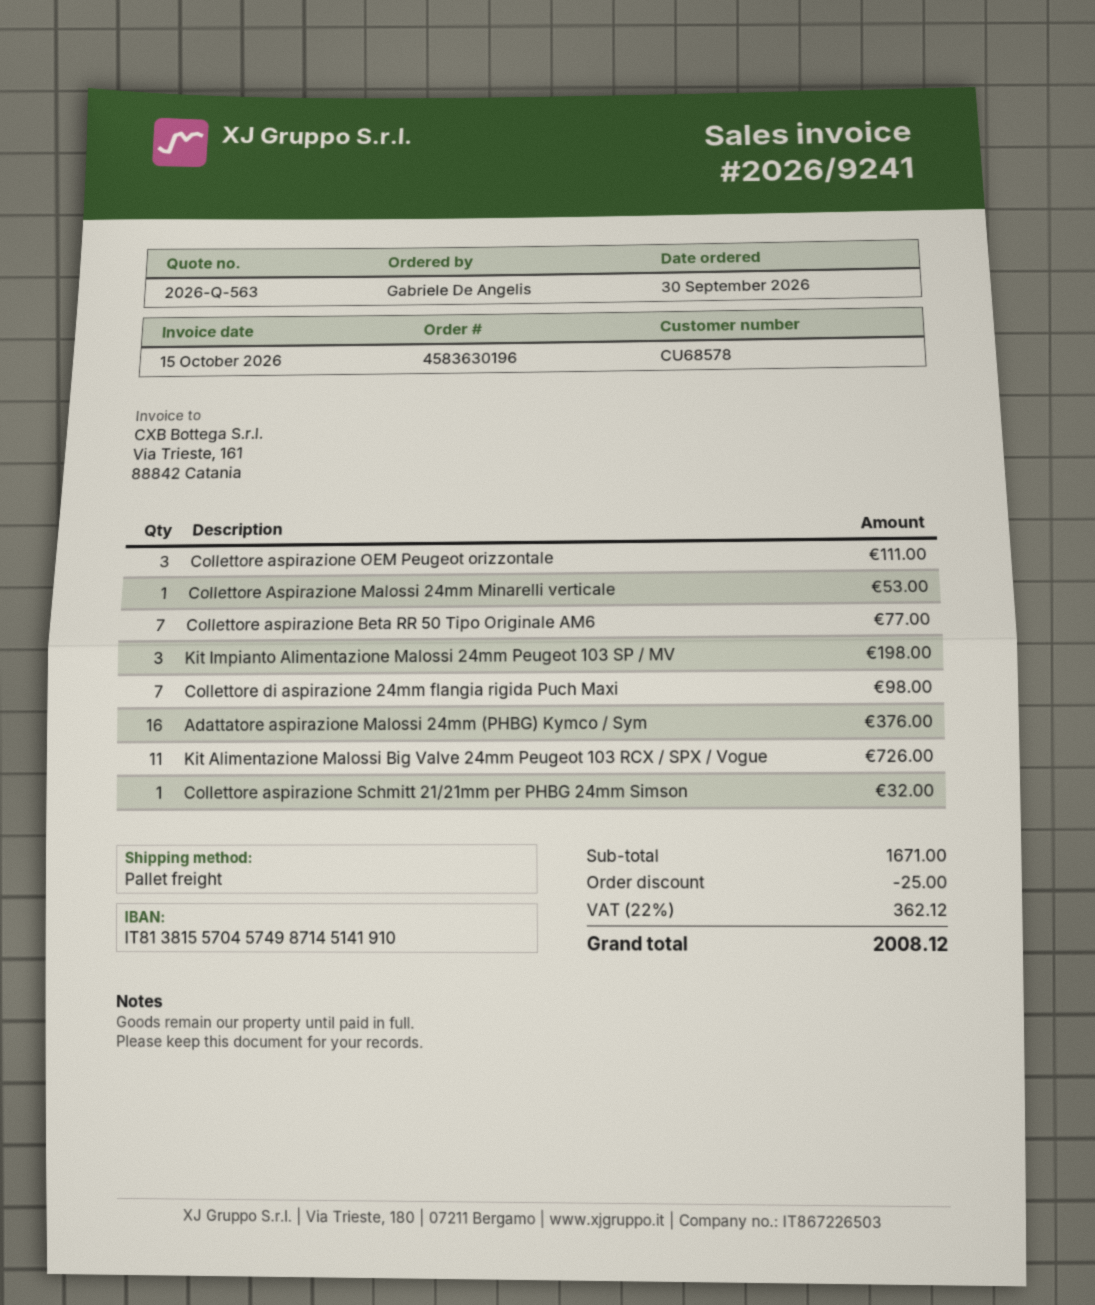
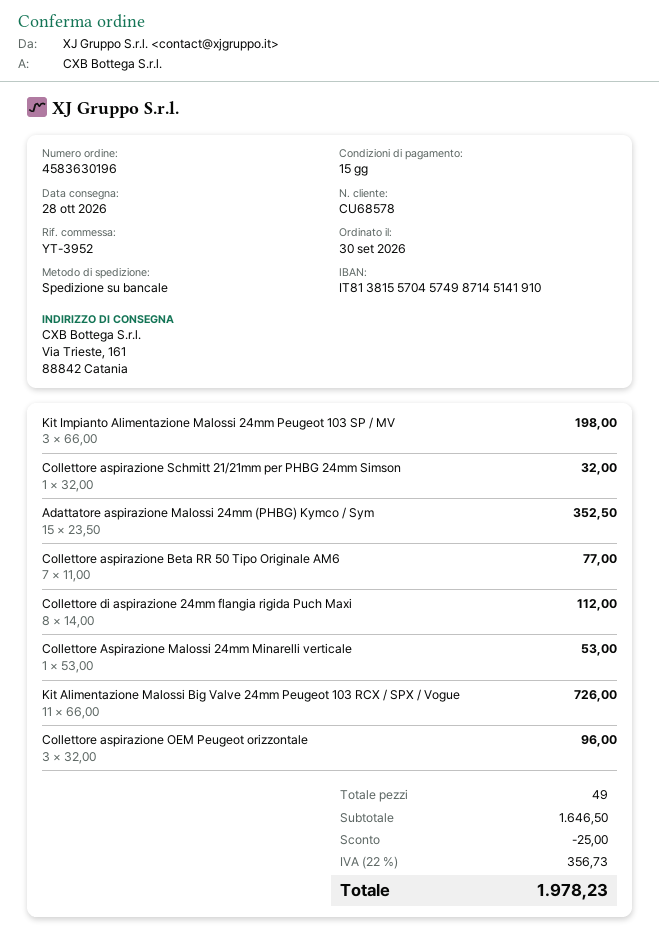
Collettore aspirazione OEM Peugeot orizzontale: 3 for 111.00 -> 3 for 96.00
Collettore di aspirazione 24mm flangia rigida Puch Maxi: 7 for 98.00 -> 8 for 112.00
Adattatore aspirazione Malossi 24mm (PHBG) Kymco / Sym: 16 for 376.00 -> 15 for 352.50
subtotal: 1671.00 -> 1646.50
tax: 22% = 362.12 -> 22% = 356.73
total: 2008.12 -> 1978.23

